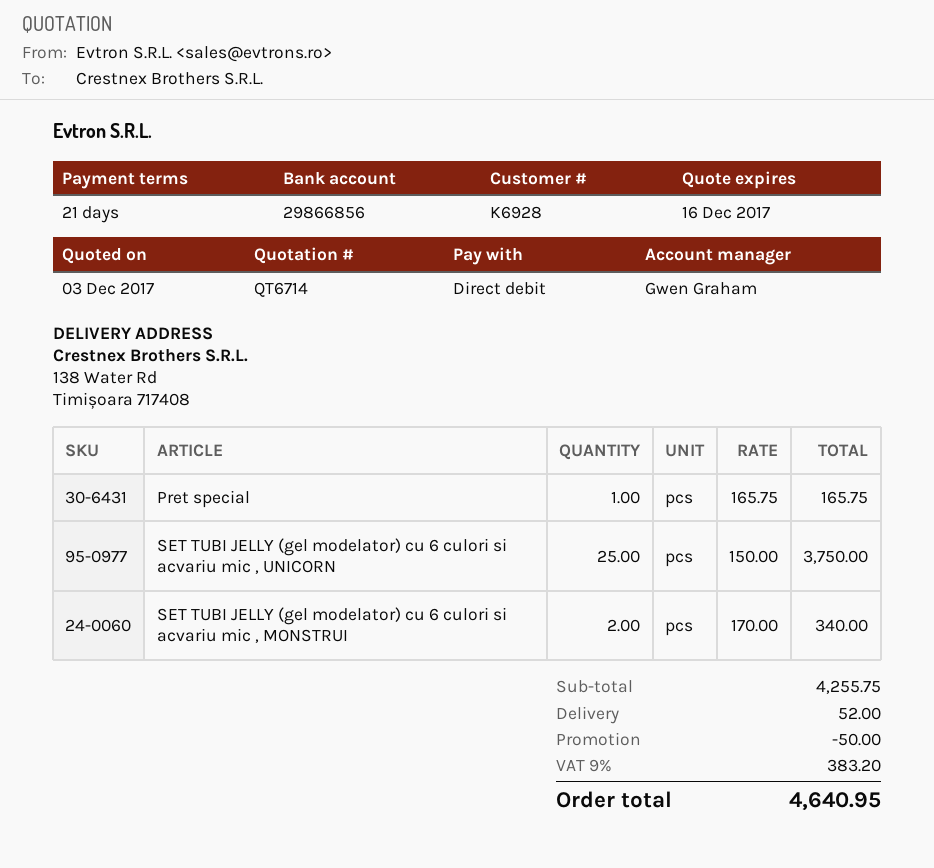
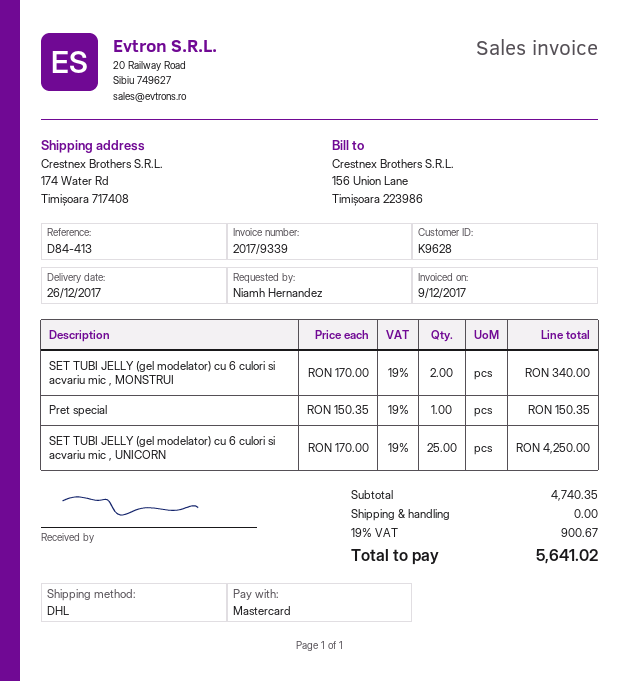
customer number: K6928 -> K9628
payment method: direct debit -> Mastercard
ship to: 138 Water Rd, Timișoara 717408 -> 174 Water Rd, Timișoara 717408
Pret special: 1 x 165.75 = 165.75 -> 1 x 150.35 = 150.35
SET TUBI JELLY (gel modelator) cu 6 culori si acvariu mic , UNICORN: 25 x 150.00 = 3750.00 -> 25 x 170.00 = 4250.00
subtotal: 4255.75 -> 4740.35
discount: 50.00 -> none
shipping: 52.00 -> 0.00
tax: 9% = 383.20 -> 19% = 900.67
total: 4640.95 -> 5641.02

